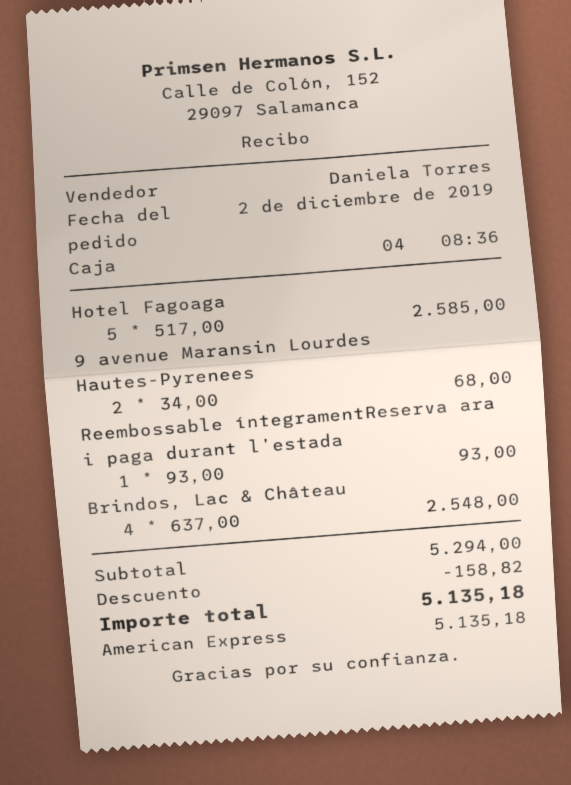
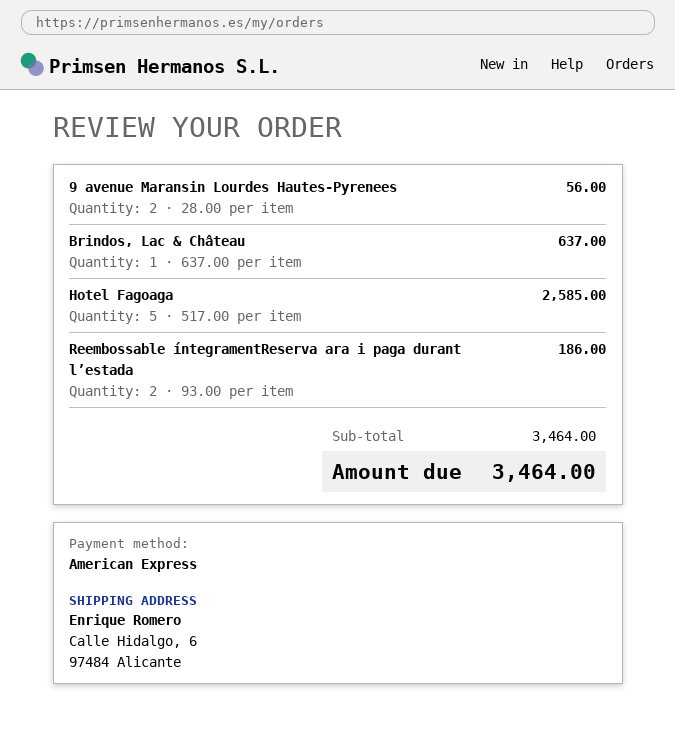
9 avenue Maransin Lourdes Hautes-Pyrenees: 2 x 34.00 = 68.00 -> 2 x 28.00 = 56.00
Reembossable íntegramentReserva ara i paga durant l’estada: 1 x 93.00 = 93.00 -> 2 x 93.00 = 186.00
Brindos, Lac & Château: 4 x 637.00 = 2548.00 -> 1 x 637.00 = 637.00
subtotal: 5294.00 -> 3464.00
discount: 158.82 -> none
total: 5135.18 -> 3464.00

